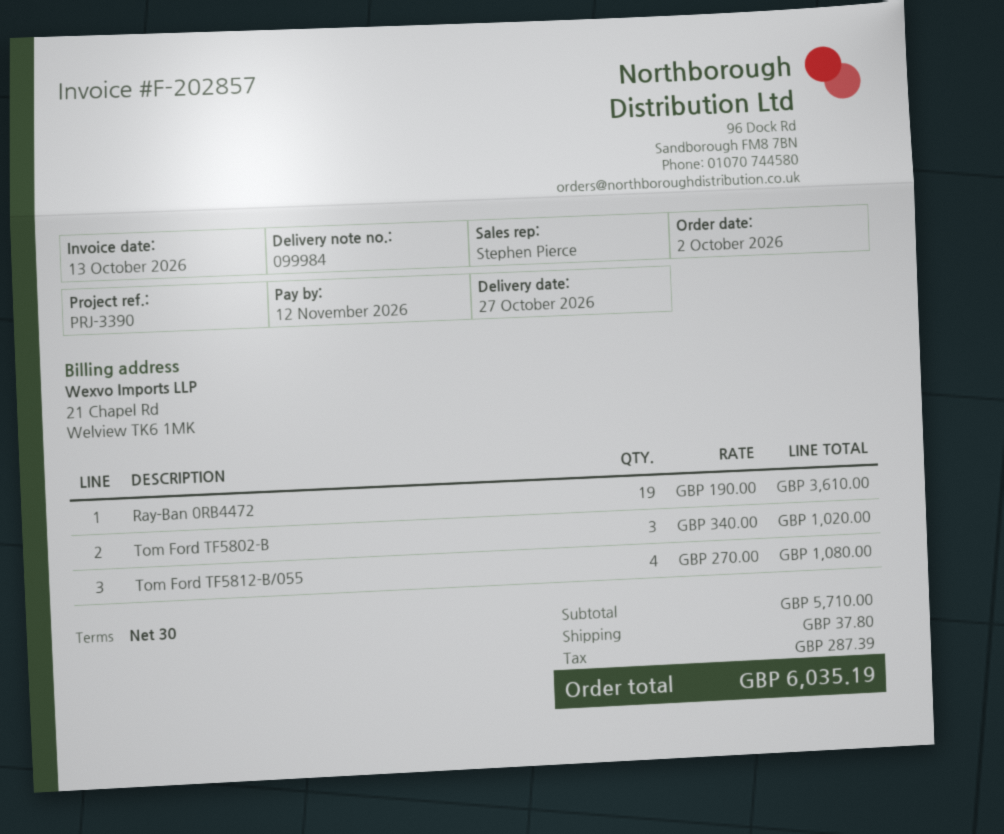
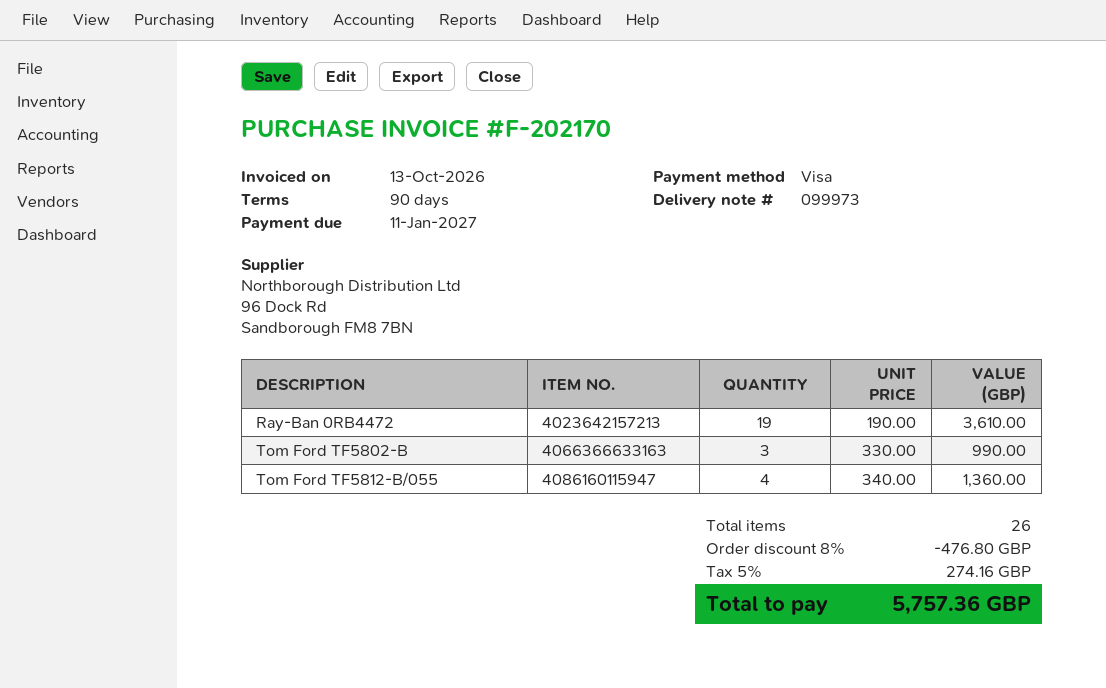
delivery note number: 099984 -> 099973
invoice number: F-202857 -> F-202170
payment terms: 30 days -> 90 days
due date: 2026-11-12 -> 2027-01-11
Tom Ford TF5802-B: 3 x 340.00 = 1020.00 -> 3 x 330.00 = 990.00
Tom Ford TF5812-B/055: 4 x 270.00 = 1080.00 -> 4 x 340.00 = 1360.00
discount: none -> 8% = 476.80
shipping: 37.80 -> none
tax: 287.39 -> 274.16
total: 6035.19 -> 5757.36

